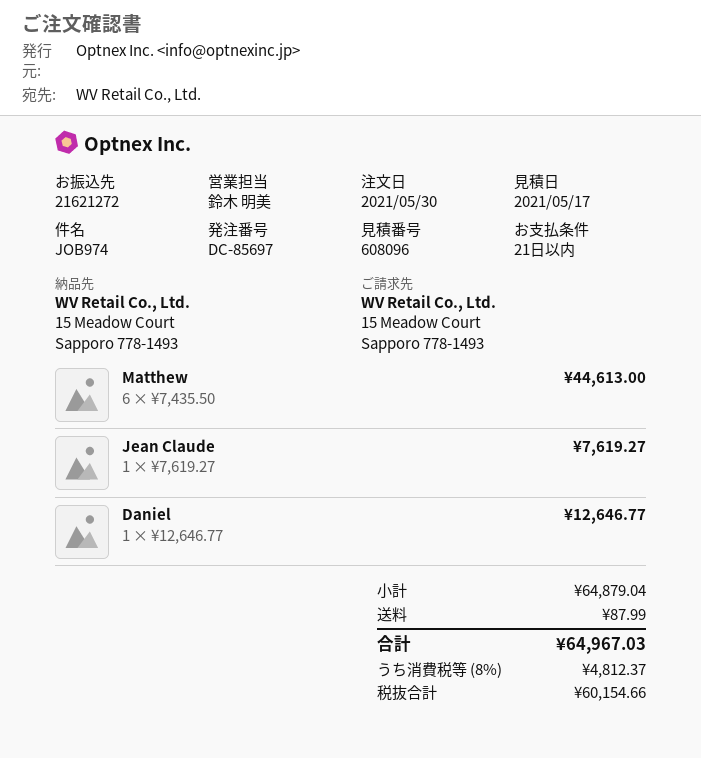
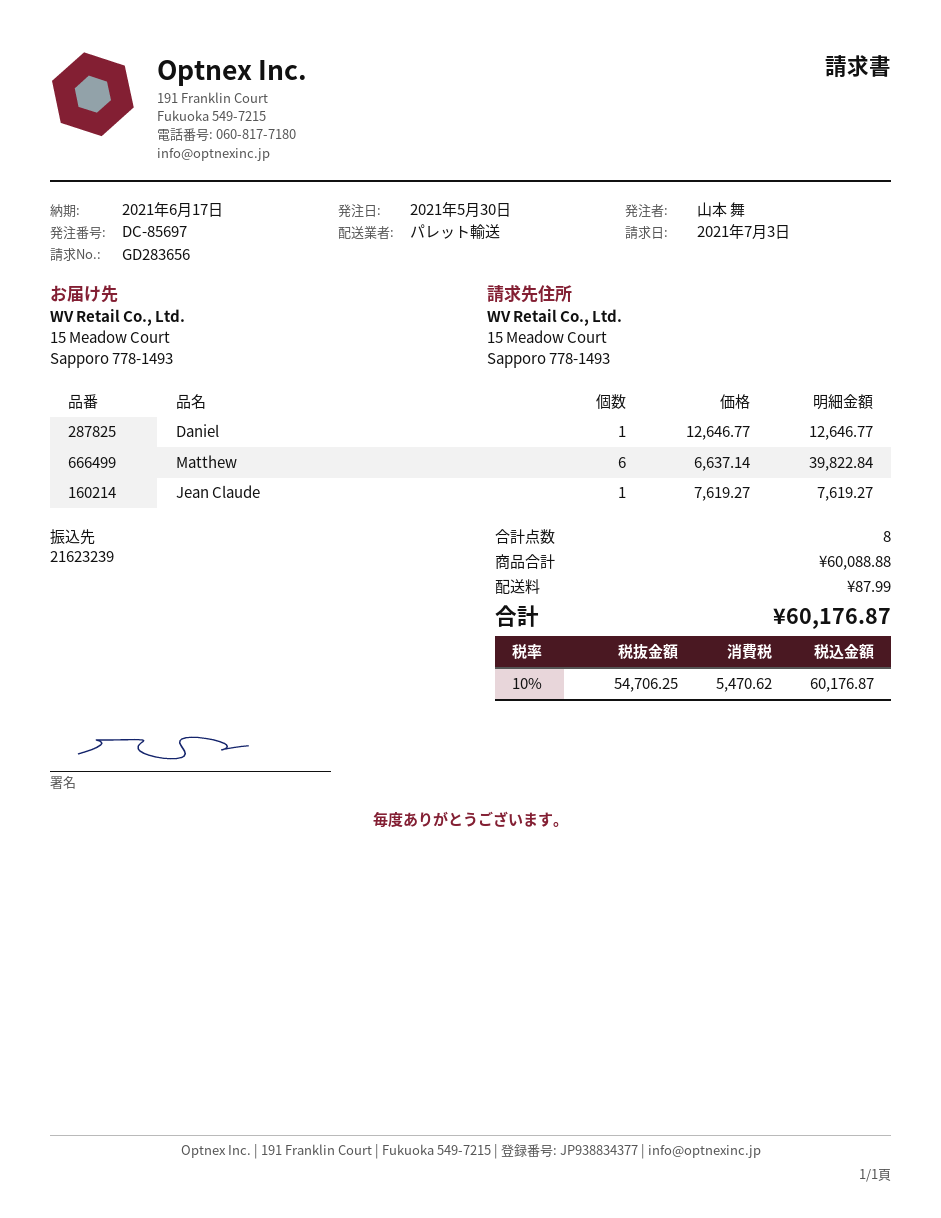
bank account: 21621272 -> 21623239
Matthew: 6 x 7435.50 = 44613.00 -> 6 x 6637.14 = 39822.84
subtotal: 64879.04 -> 60088.88
net: 60154.66 -> 54706.25
tax: 8% = 4812.37 -> 10% = 5470.62
total: 64967.03 -> 60176.87

